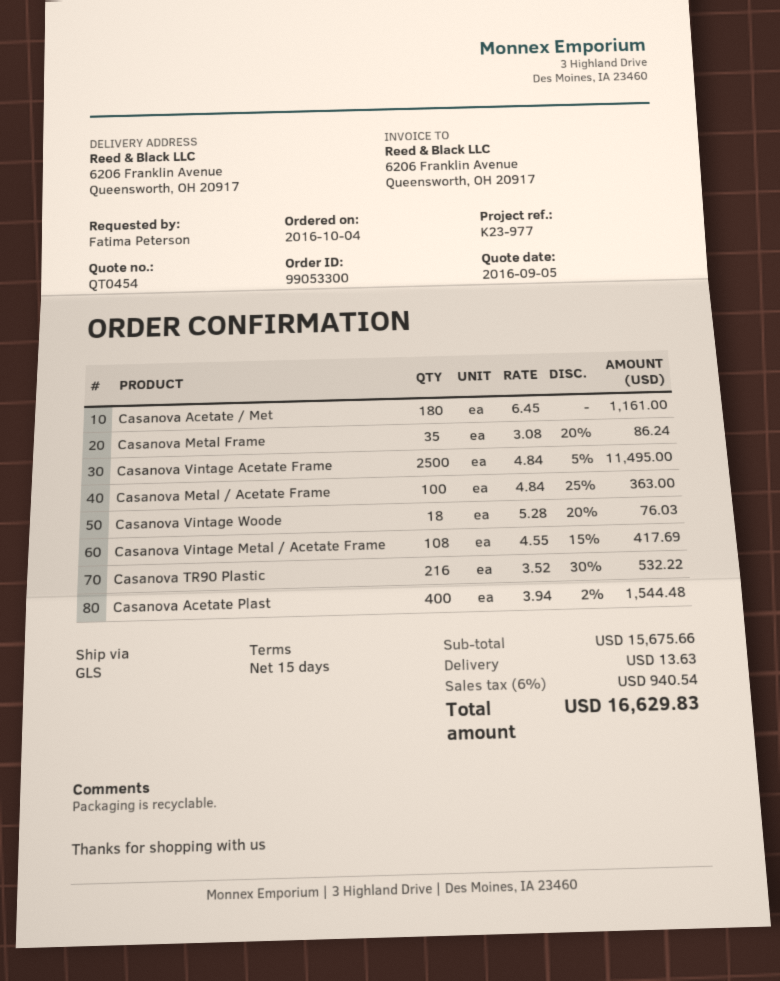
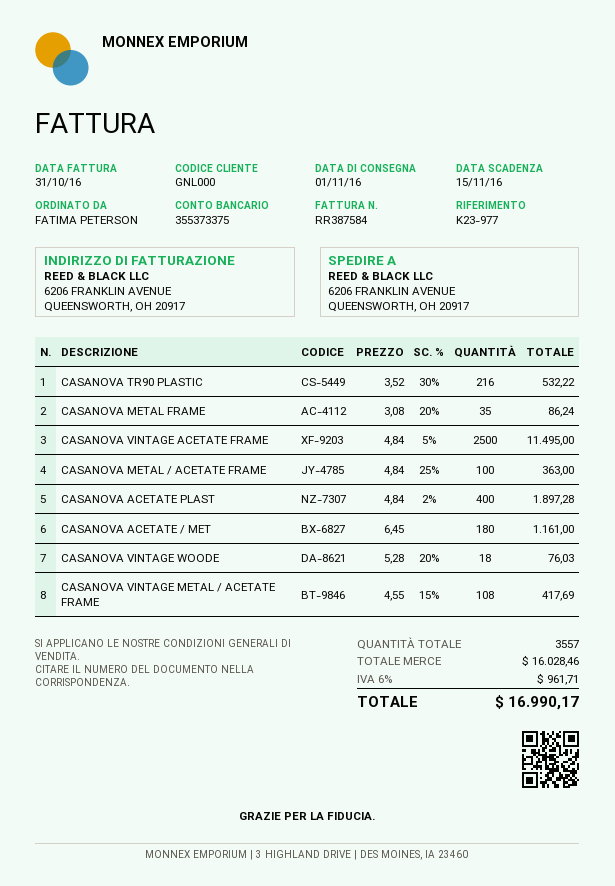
Casanova Acetate Plast: 400 x 3.94 - 2% = 1544.48 -> 400 x 4.84 - 2% = 1897.28
subtotal: 15675.66 -> 16028.46
shipping: 13.63 -> none
tax: 6% = 940.54 -> 6% = 961.71
total: 16629.83 -> 16990.17

